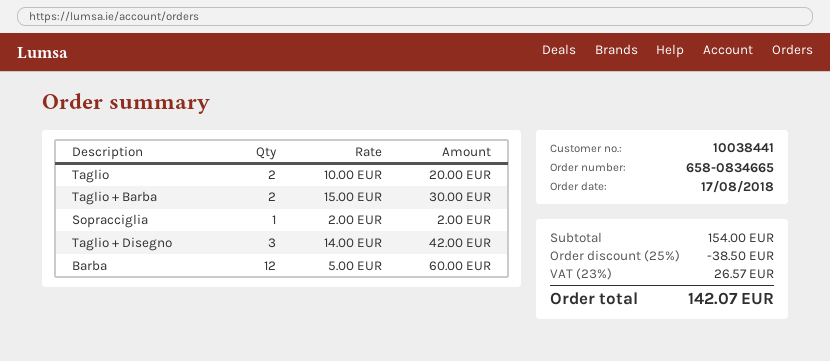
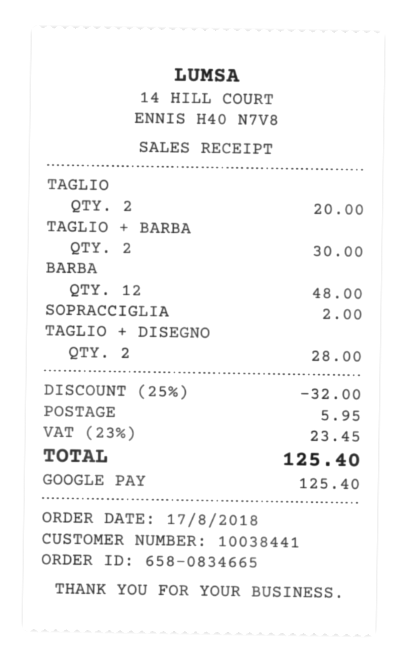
Taglio + Disegno: 3 for 42.00 -> 2 for 28.00
Barba: 12 for 60.00 -> 12 for 48.00
discount: 25% = 38.50 -> 25% = 32.00
shipping: none -> 5.95
tax: 23% = 26.57 -> 23% = 23.45
total: 142.07 -> 125.40

